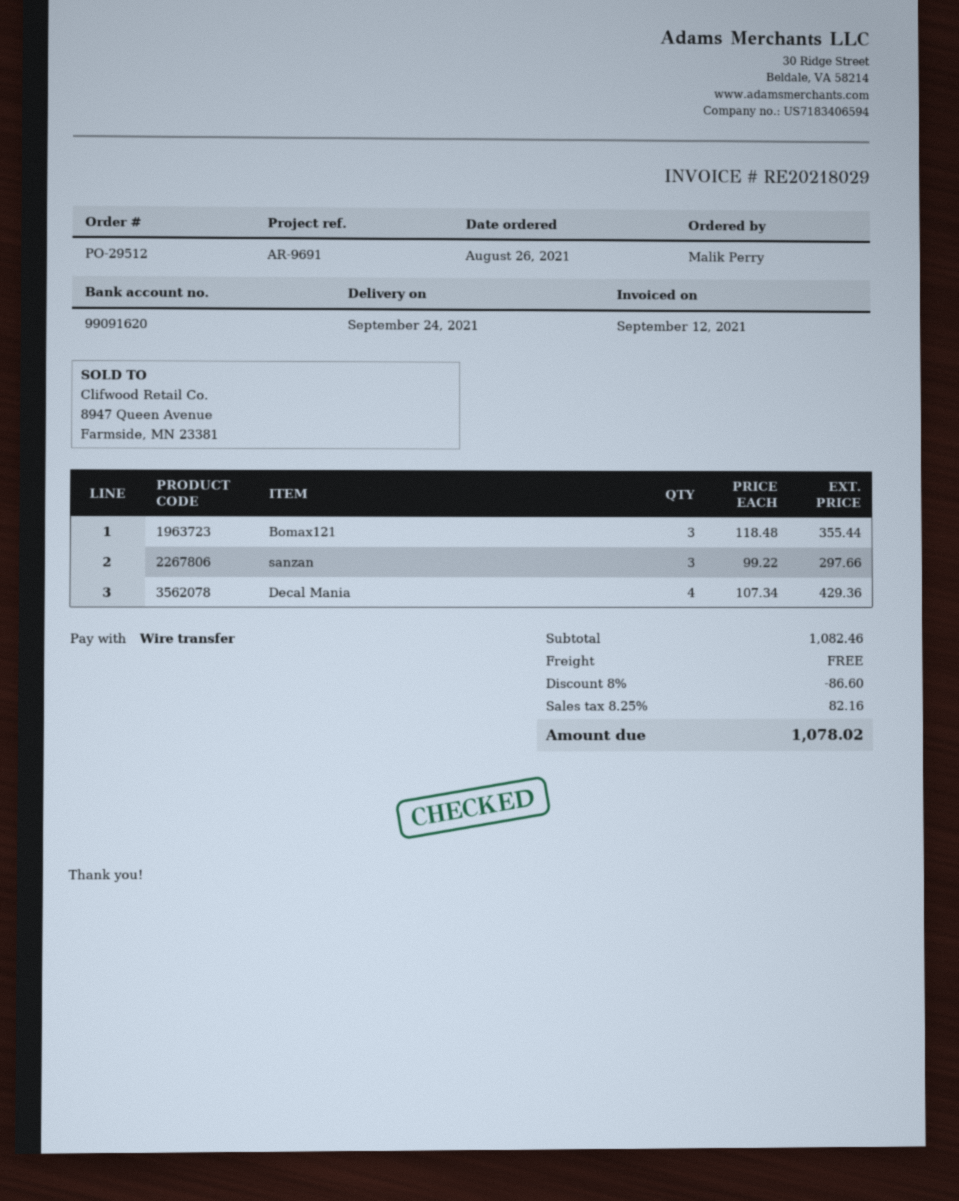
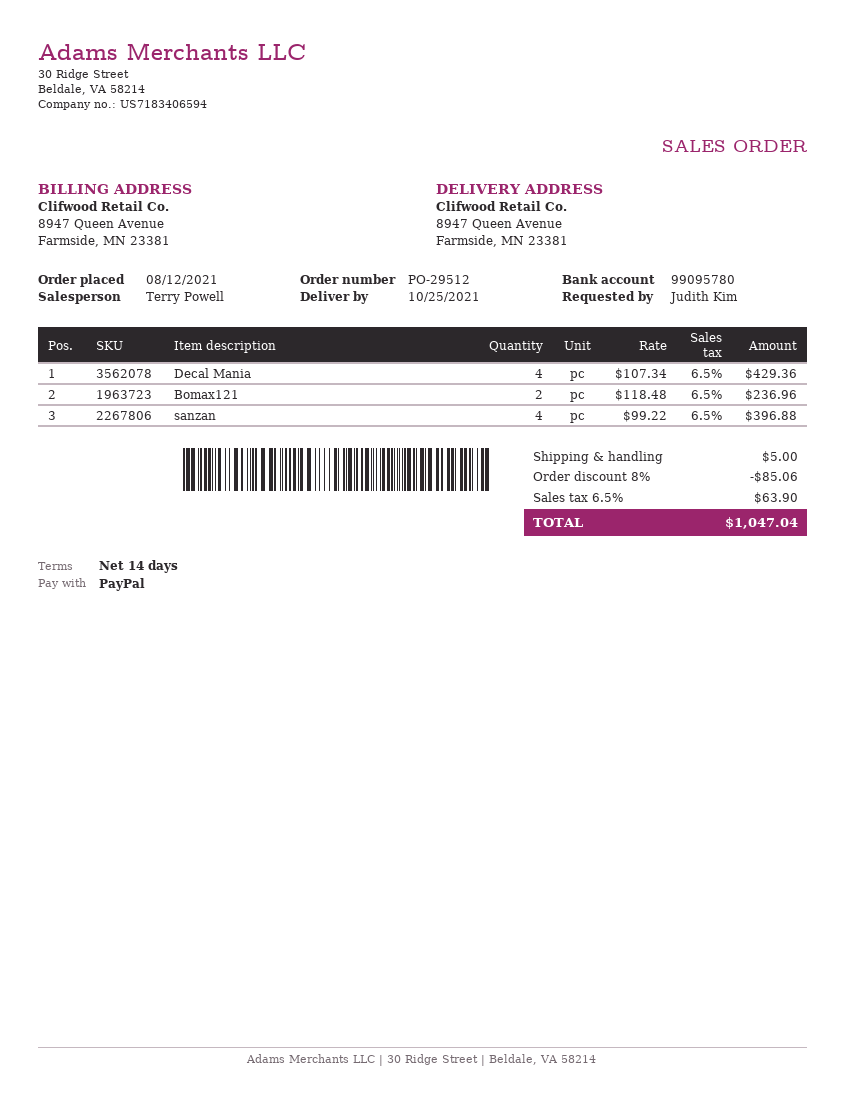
order date: 2021-08-26 -> 2021-08-12
delivery date: 2021-09-24 -> 2021-10-25
ordered by: Malik Perry -> Judith Kim
payment method: bank transfer -> PayPal
bank account: 99091620 -> 99095780
Bomax121: 3 x 118.48 = 355.44 -> 2 x 118.48 = 236.96
sanzan: 3 x 99.22 = 297.66 -> 4 x 99.22 = 396.88
discount: 8% = 86.60 -> 8% = 85.06
shipping: 0.00 -> 5.00
tax: 8.25% = 82.16 -> 6.5% = 63.90
total: 1078.02 -> 1047.04

